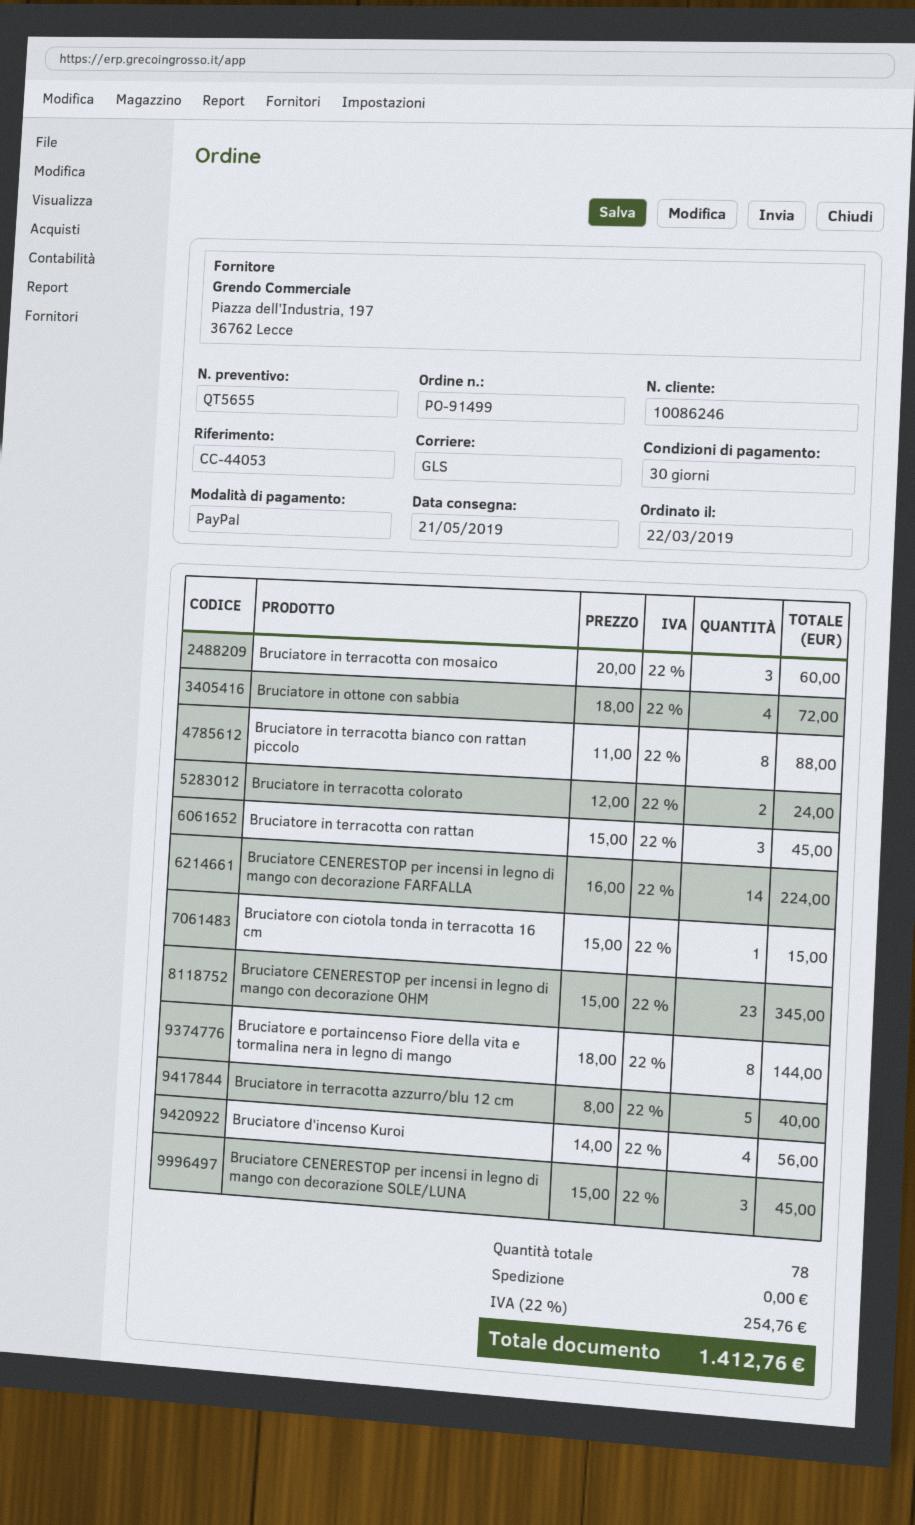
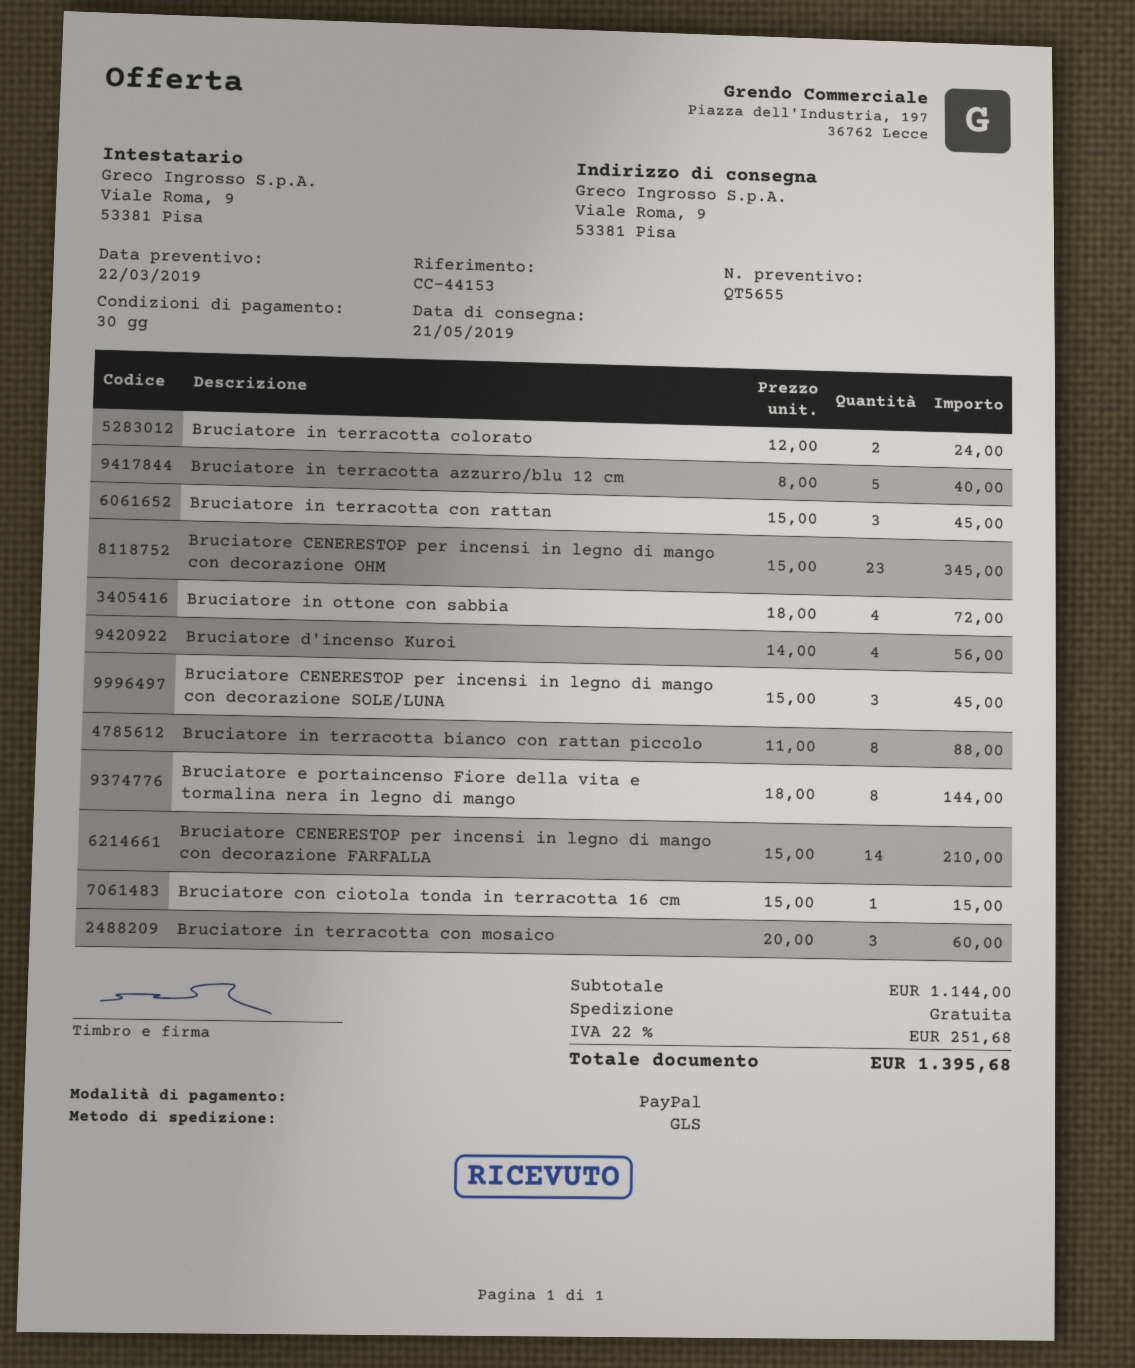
reference: CC-44053 -> CC-44153
Bruciatore CENERESTOP per incensi in legno di mango con decorazione FARFALLA: 14 x 16.00 = 224.00 -> 14 x 15.00 = 210.00
tax: 22% = 254.76 -> 22% = 251.68
total: 1412.76 -> 1395.68

